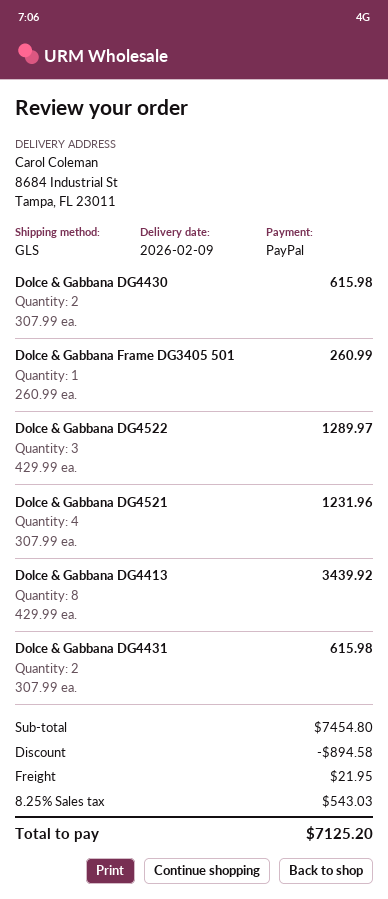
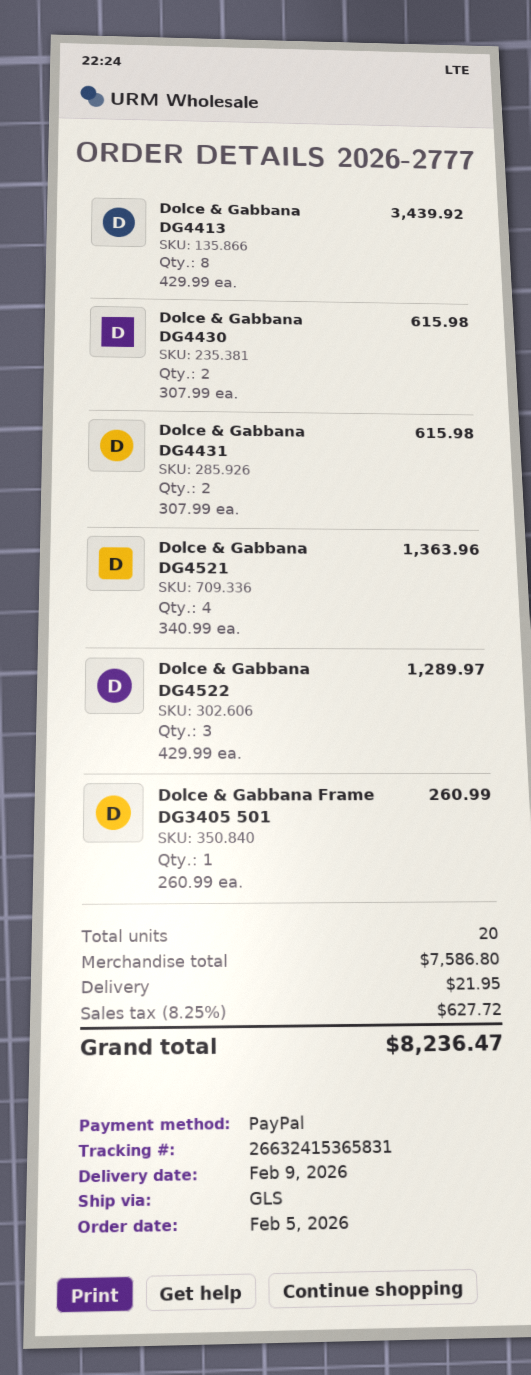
Dolce & Gabbana DG4521: 4 x 307.99 = 1231.96 -> 4 x 340.99 = 1363.96
subtotal: 7454.80 -> 7586.80
discount: 894.58 -> none
tax: 8.25% = 543.03 -> 8.25% = 627.72
total: 7125.20 -> 8236.47

